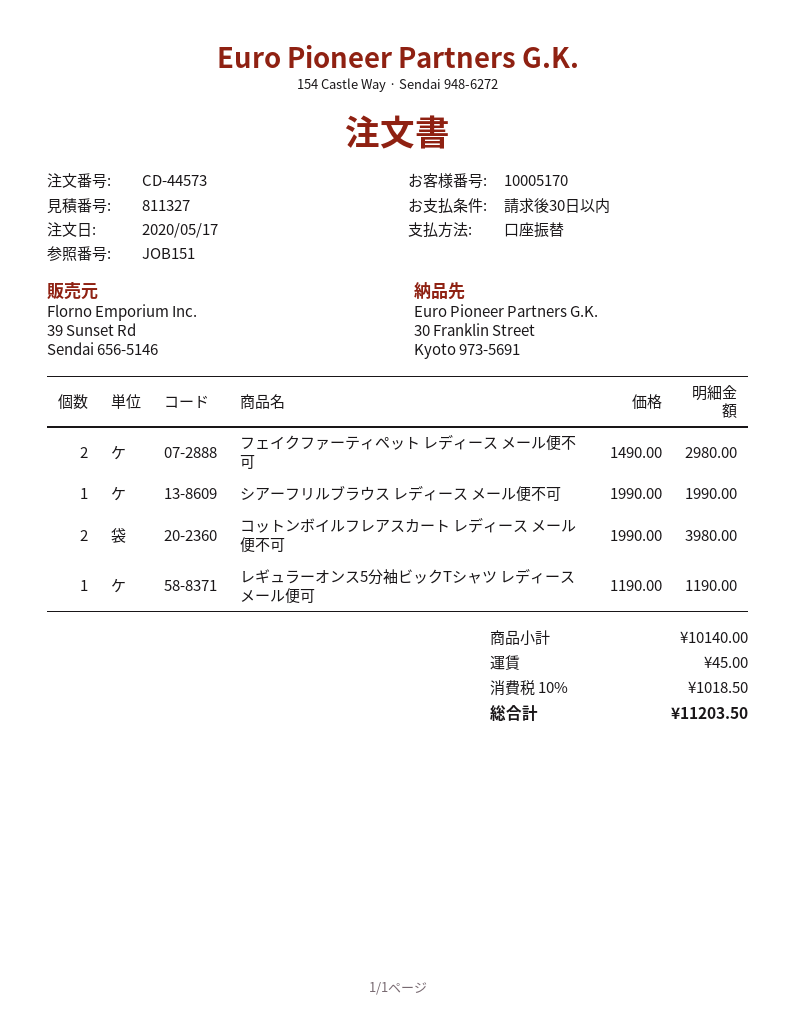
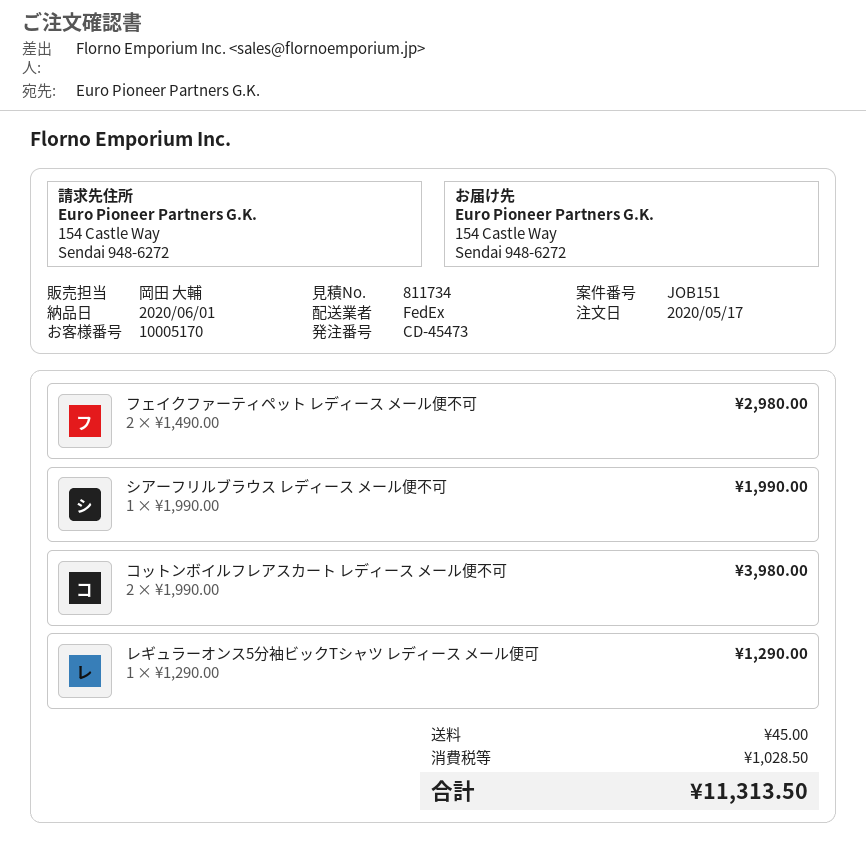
quote number: 811327 -> 811734
order number: CD-44573 -> CD-45473
ship to: 30 Franklin Street, Kyoto 973-5691 -> 154 Castle Way, Sendai 948-6272
レギュラーオンス5分袖ビックTシャツ レディース メール便可: 1 x 1190.00 = 1190.00 -> 1 x 1290.00 = 1290.00
tax: 1018.50 -> 1028.50
total: 11203.50 -> 11313.50

